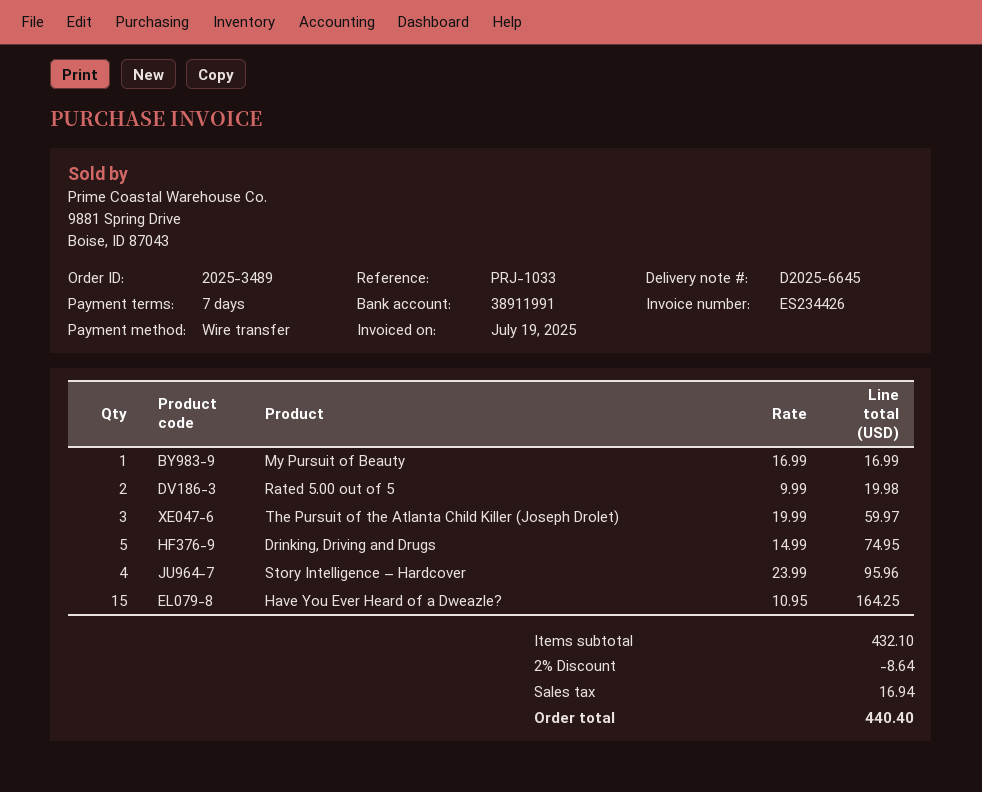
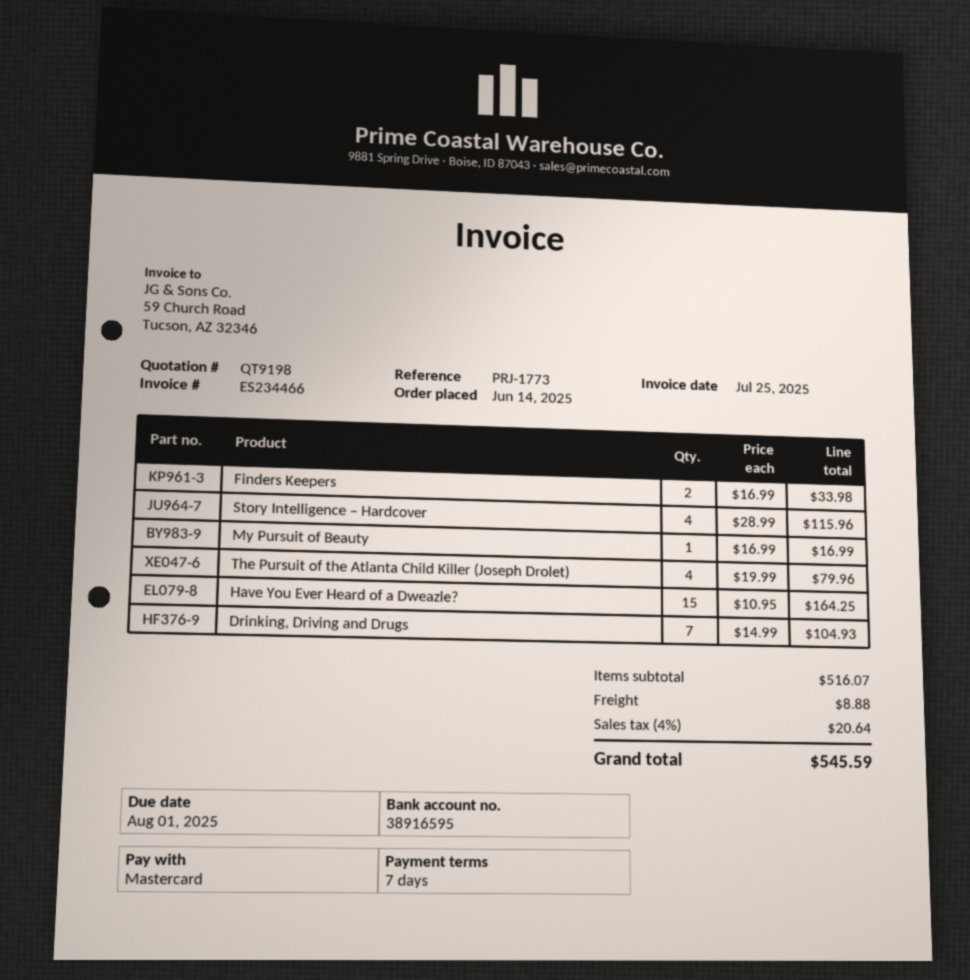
invoice number: ES234426 -> ES234466
invoice date: 2025-07-19 -> 2025-07-25
reference: PRJ-1033 -> PRJ-1773
payment method: bank transfer -> Mastercard
bank account: 38911991 -> 38916595
Rated 5.00 out of 5: 2 x 9.99 = 19.98 -> none
The Pursuit of the Atlanta Child Killer (Joseph Drolet): 3 x 19.99 = 59.97 -> 4 x 19.99 = 79.96
Drinking, Driving and Drugs: 5 x 14.99 = 74.95 -> 7 x 14.99 = 104.93
Story Intelligence – Hardcover: 4 x 23.99 = 95.96 -> 4 x 28.99 = 115.96
Finders Keepers: none -> 2 x 16.99 = 33.98
subtotal: 432.10 -> 516.07
discount: 2% = 8.64 -> none
shipping: none -> 8.88
tax: 16.94 -> 20.64
total: 440.40 -> 545.59

